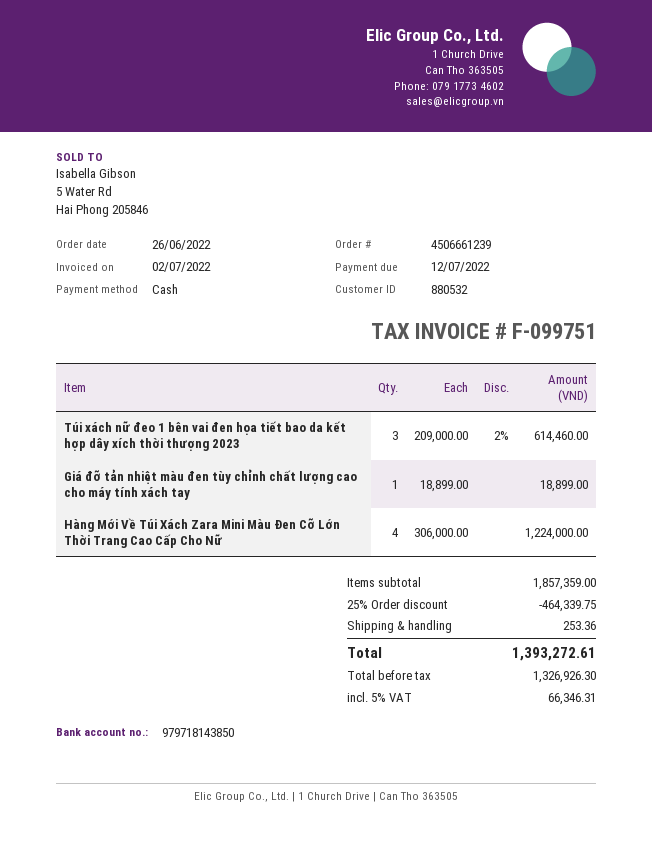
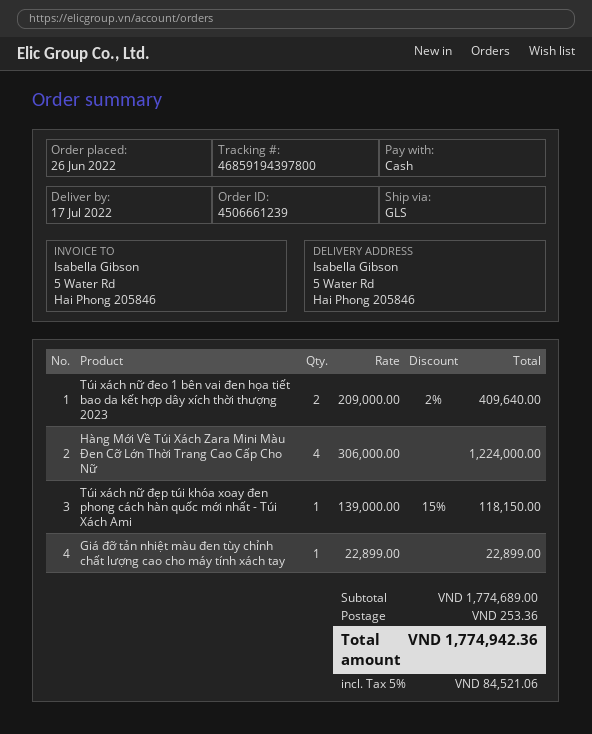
Túi xách nữ đeo 1 bên vai đen họa tiết bao da kết hợp dây xích thời thượng 2023: 3 x 209000.00 - 2% = 614460.00 -> 2 x 209000.00 - 2% = 409640.00
Giá đỡ tản nhiệt màu đen tùy chỉnh chất lượng cao cho máy tính xách tay: 1 x 18899.00 = 18899.00 -> 1 x 22899.00 = 22899.00
Túi xách nữ đẹp túi khóa xoay đen phong cách hàn quốc mới nhất - Túi Xách Ami: none -> 1 x 139000.00 - 15% = 118150.00
subtotal: 1857359.00 -> 1774689.00
discount: 25% = 464339.75 -> none
tax: 5% = 66346.31 -> 5% = 84521.06
total: 1393272.61 -> 1774942.36

